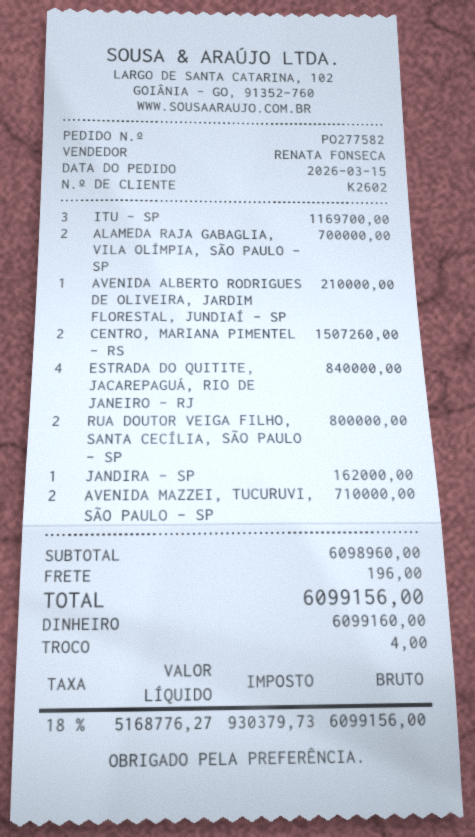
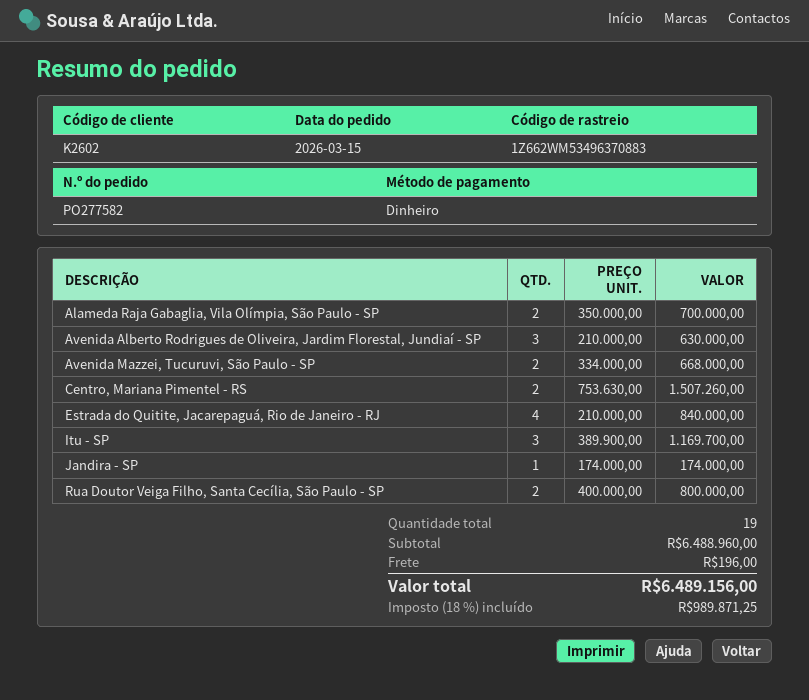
AVENIDA ALBERTO RODRIGUES DE OLIVEIRA, JARDIM FLORESTAL, JUNDIAÍ - SP: 1 for 210000.00 -> 3 for 630000.00
JANDIRA - SP: 1 for 162000.00 -> 1 for 174000.00
AVENIDA MAZZEI, TUCURUVI, SÃO PAULO - SP: 2 for 710000.00 -> 2 for 668000.00
subtotal: 6098960.00 -> 6488960.00
tax: 18% = 930379.73 -> 18% = 989871.25
total: 6099156.00 -> 6489156.00

